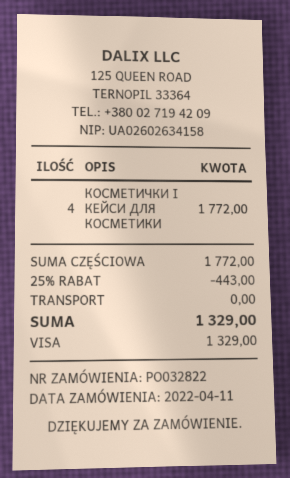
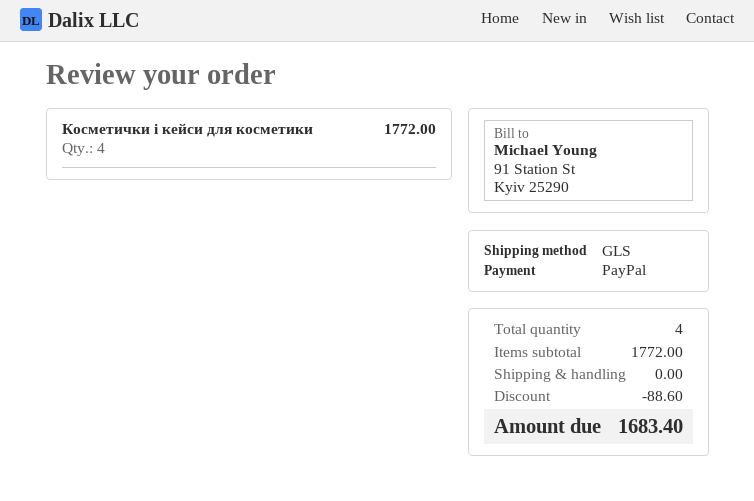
payment method: Visa -> PayPal
discount: 443.00 -> 88.60
total: 1329.00 -> 1683.40

